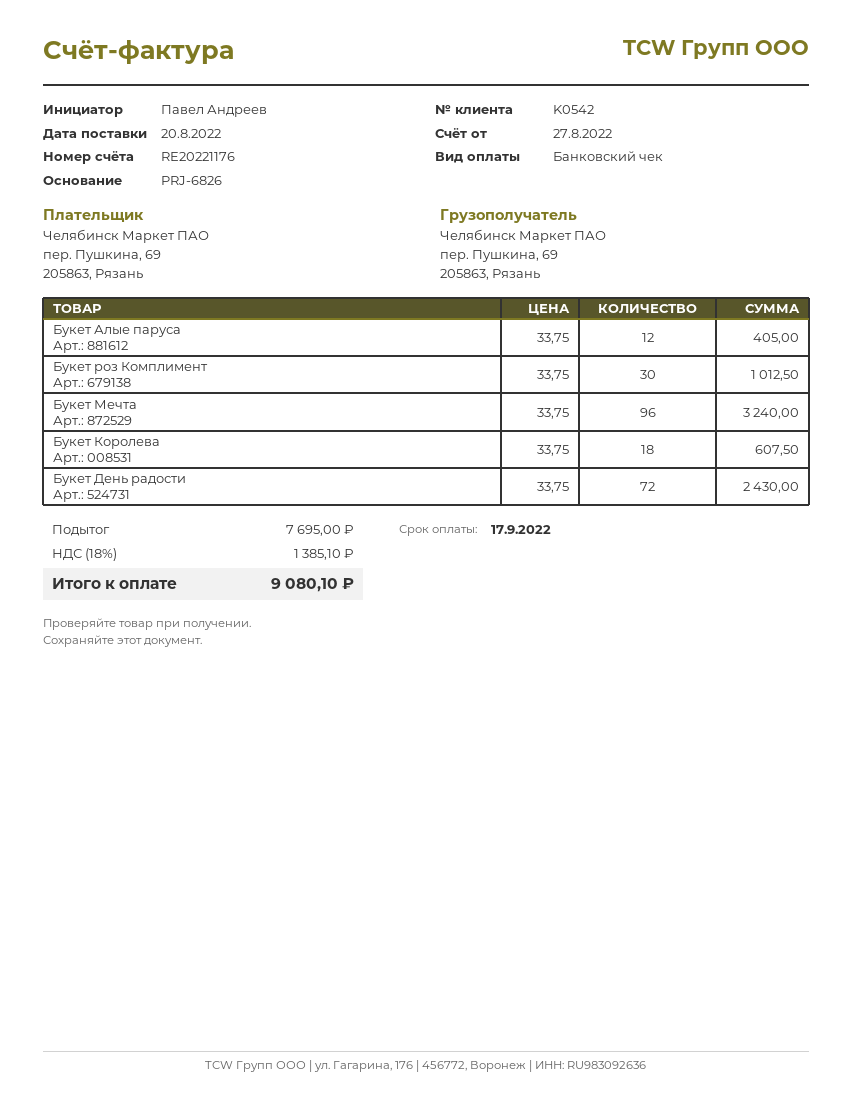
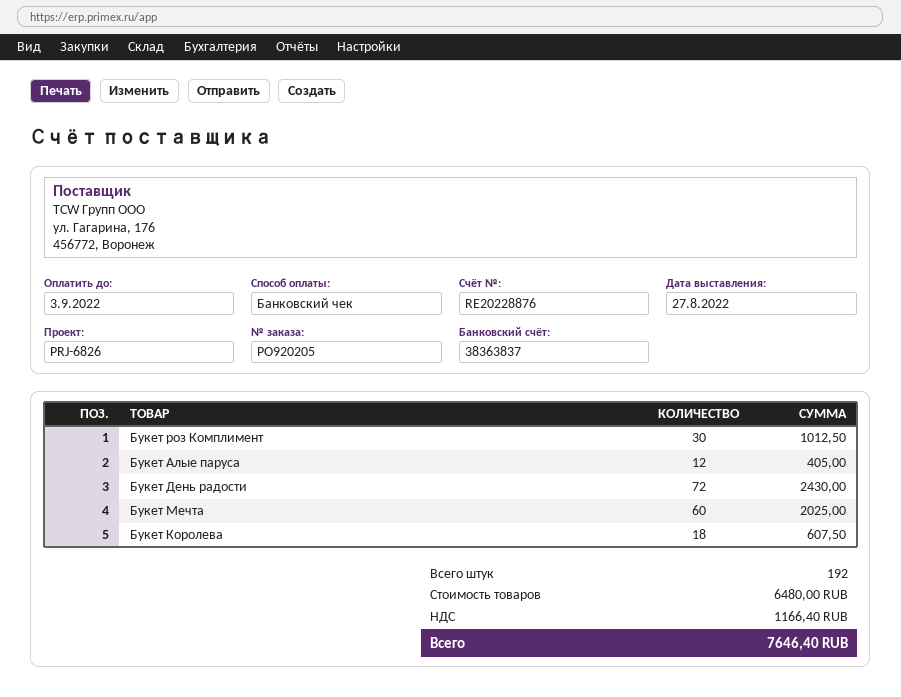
invoice number: RE20221176 -> RE20228876
due date: 2022-09-17 -> 2022-09-03
Букет Мечта: 96 for 3240.00 -> 60 for 2025.00
subtotal: 7695.00 -> 6480.00
tax: 1385.10 -> 1166.40
total: 9080.10 -> 7646.40

